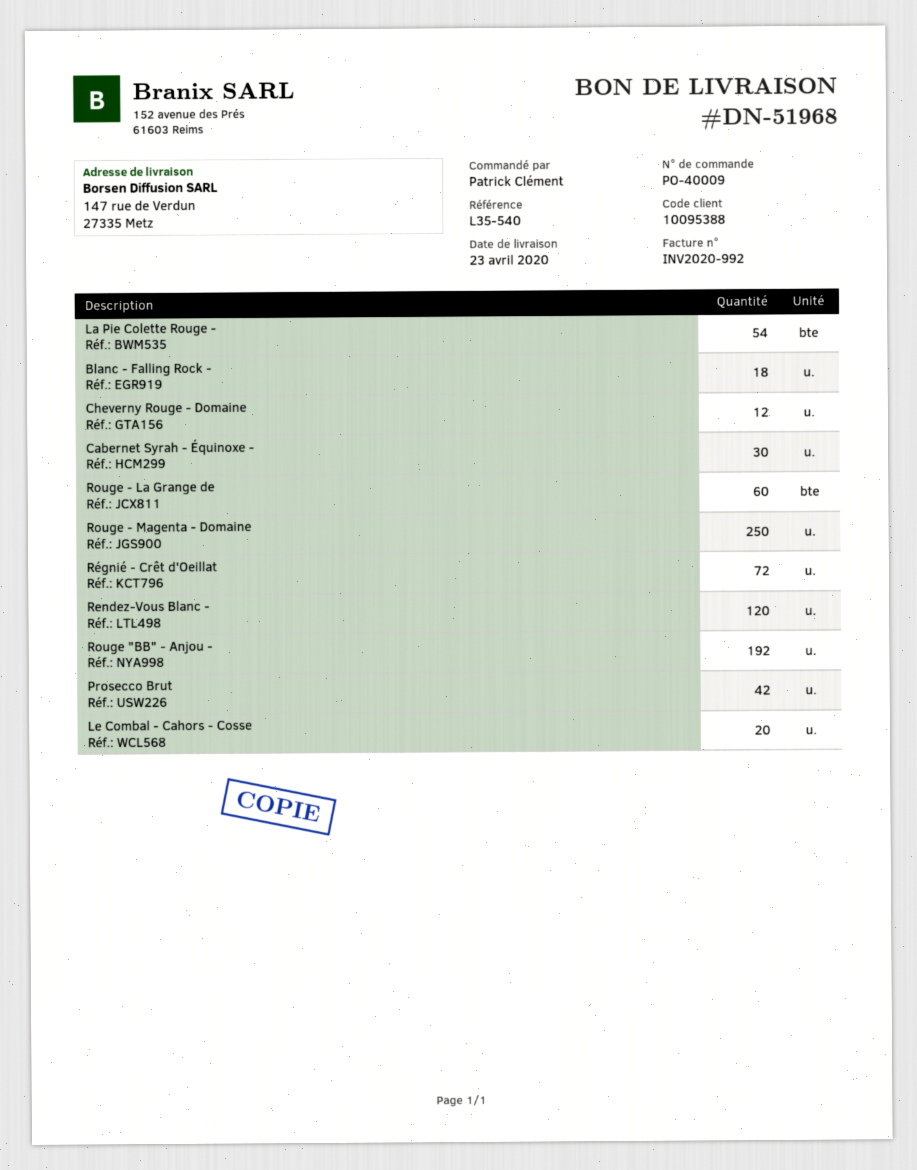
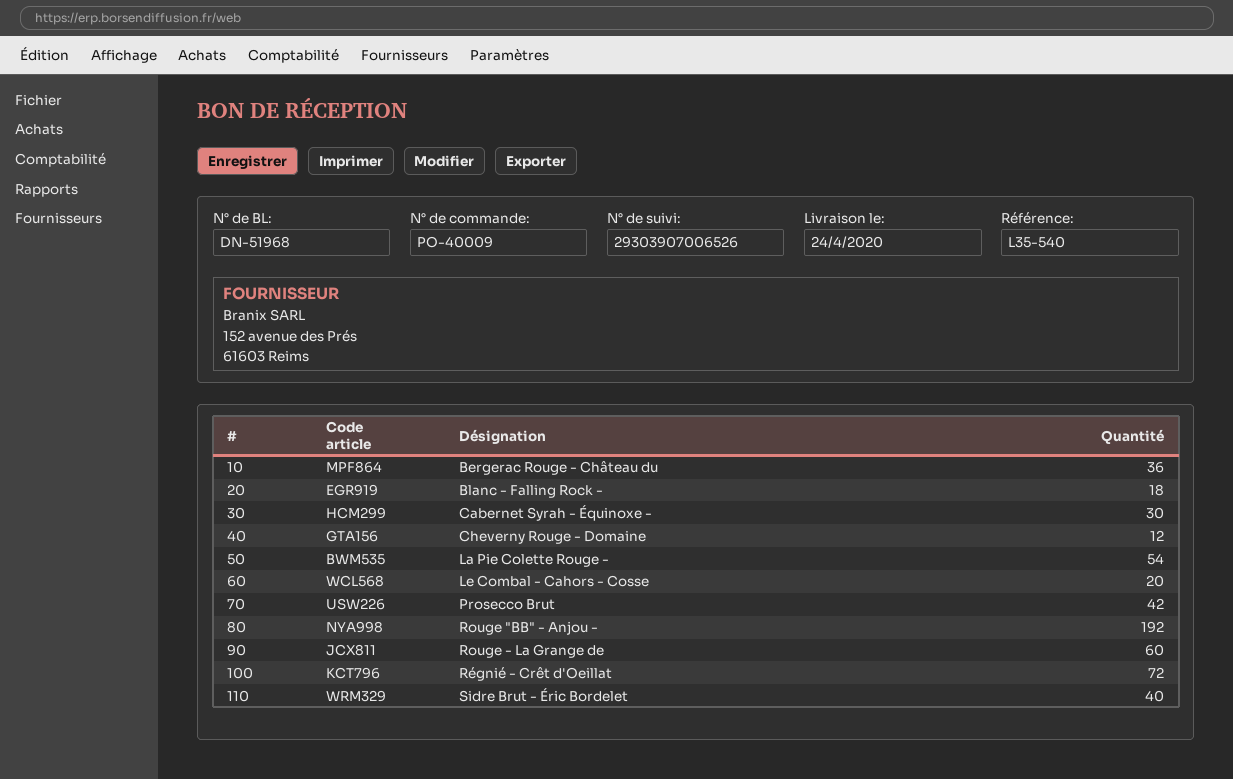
delivery date: 2020-04-23 -> 2020-04-24
Rouge - Magenta - Domaine: 250 -> none
Rendez-Vous Blanc -: 120 -> none
Bergerac Rouge - Château du: none -> 36
Sidre Brut - Éric Bordelet: none -> 40

